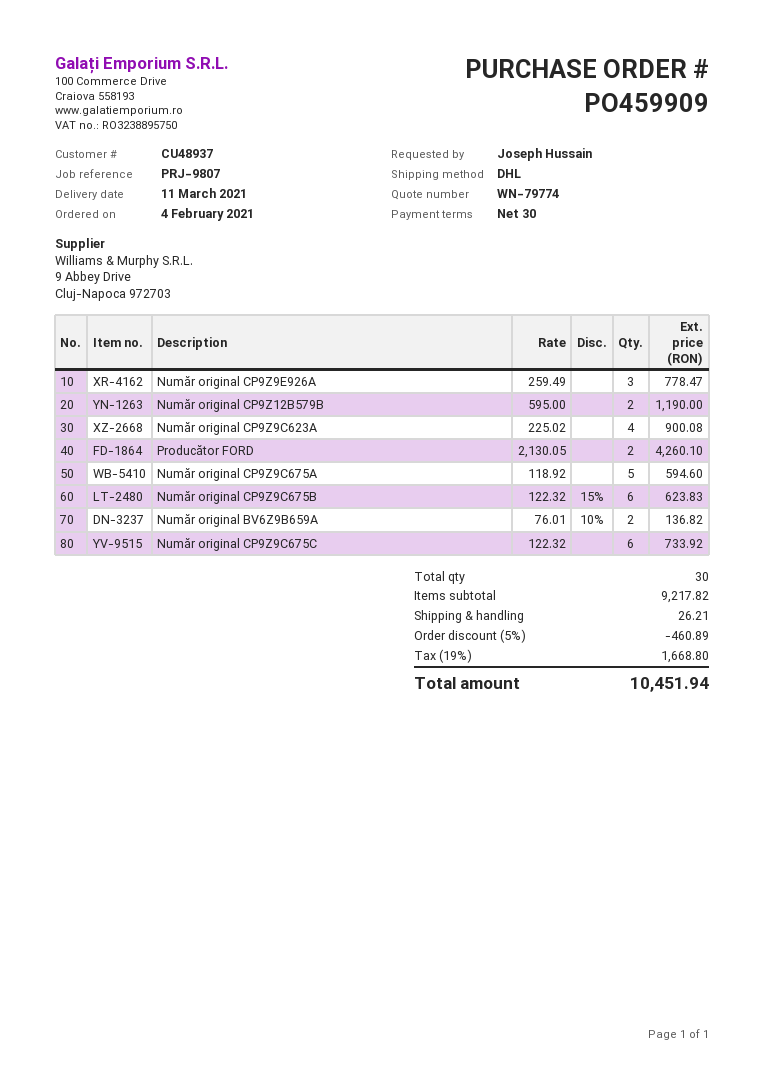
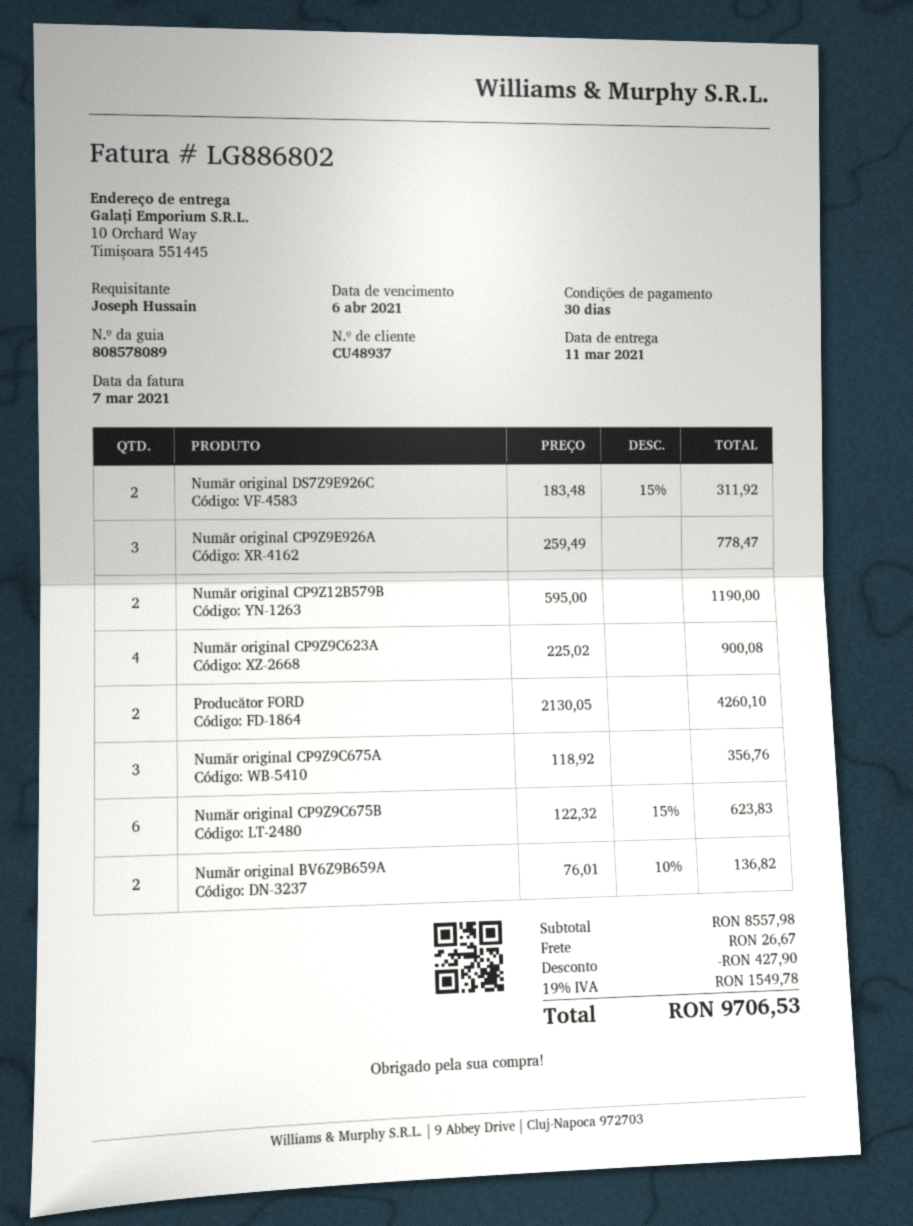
Număr original CP9Z9C675A: 5 x 118.92 = 594.60 -> 3 x 118.92 = 356.76
Număr original CP9Z9C675C: 6 x 122.32 = 733.92 -> none
Număr original DS7Z9E926C: none -> 2 x 183.48 - 15% = 311.92
subtotal: 9217.82 -> 8557.98
discount: 460.89 -> 427.90
shipping: 26.21 -> 26.67
tax: 19% = 1668.80 -> 19% = 1549.78
total: 10451.94 -> 9706.53

